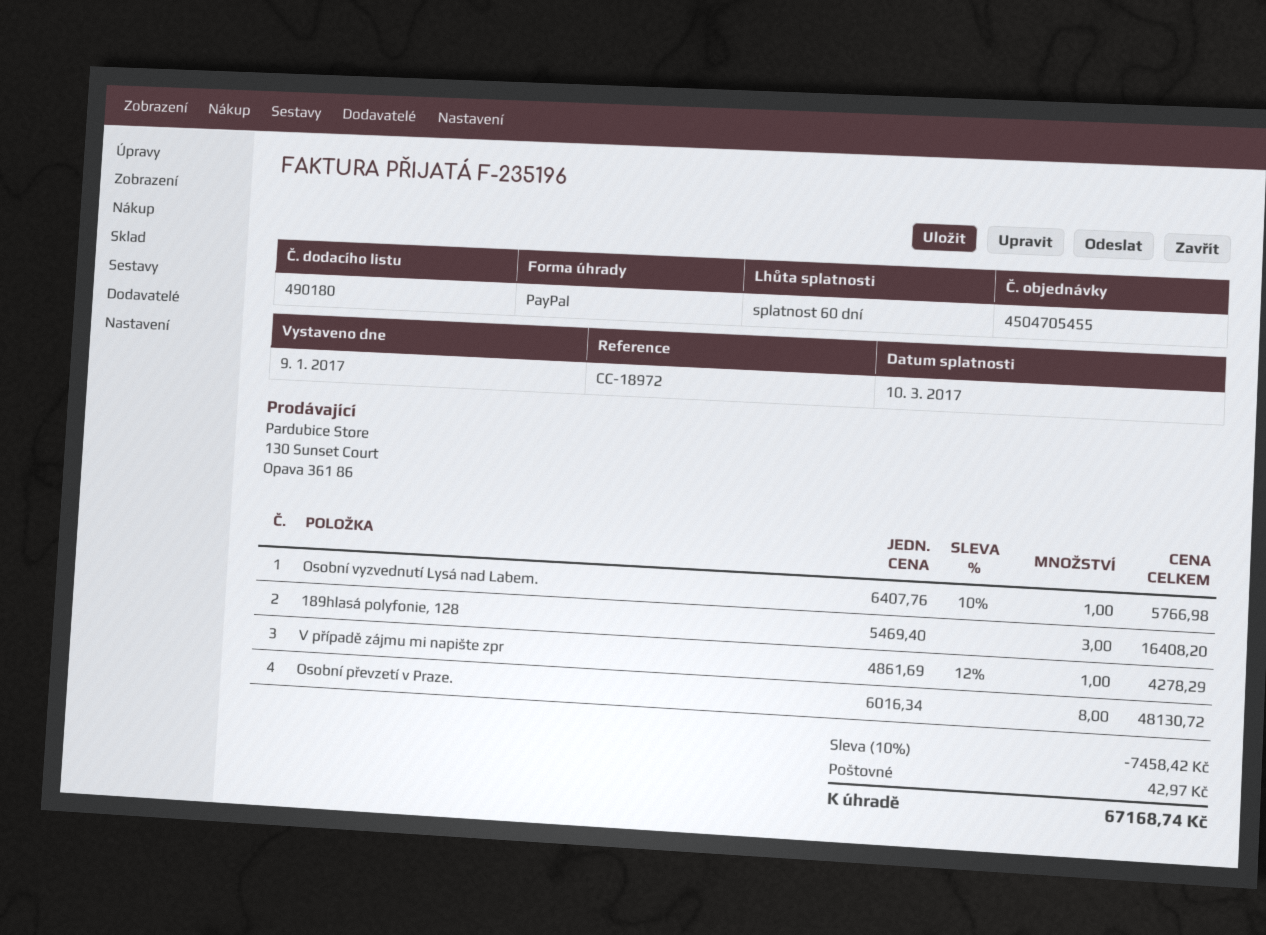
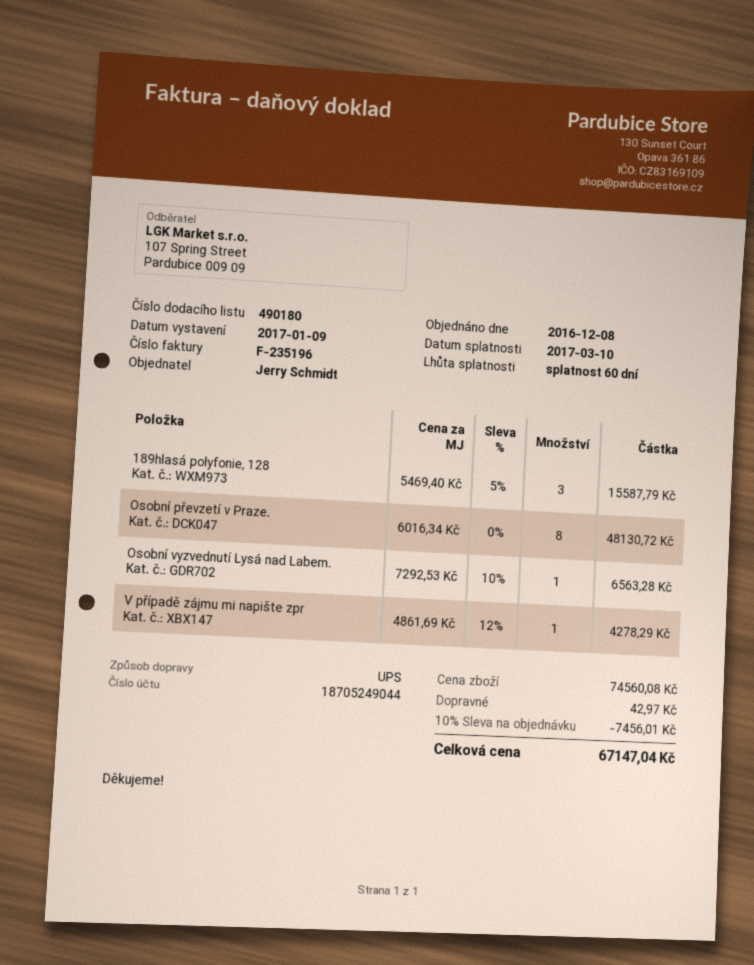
Osobní vyzvednutí Lysá nad Labem.: 1 x 6407.76 - 10% = 5766.98 -> 1 x 7292.53 - 10% = 6563.28
189hlasá polyfonie, 128: 3 x 5469.40 = 16408.20 -> 3 x 5469.40 - 5% = 15587.79
discount: 10% = 7458.42 -> 10% = 7456.01
total: 67168.74 -> 67147.04

